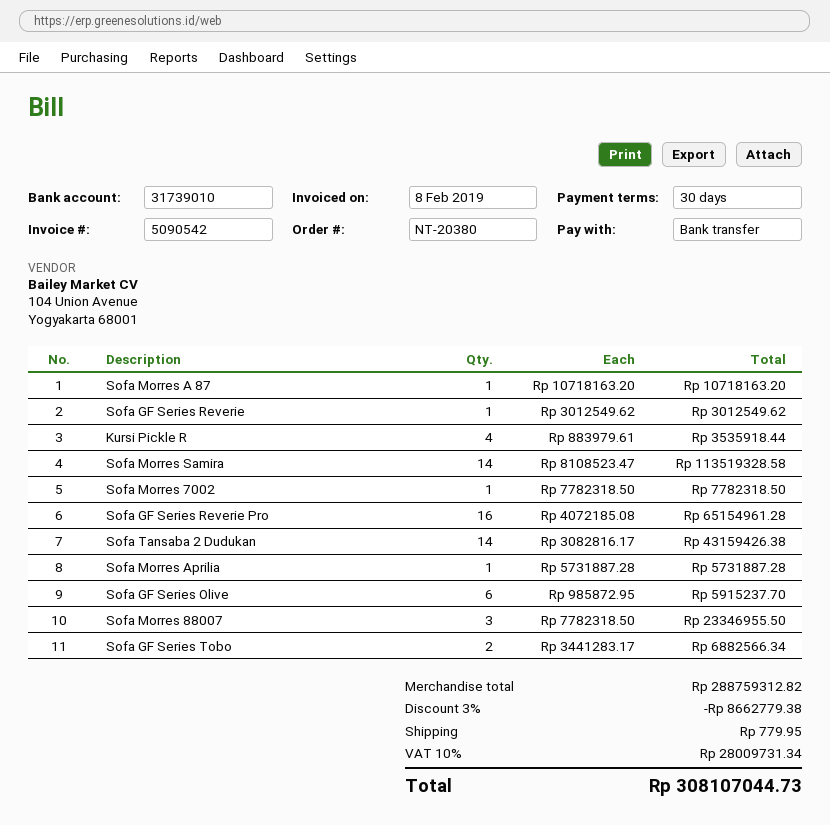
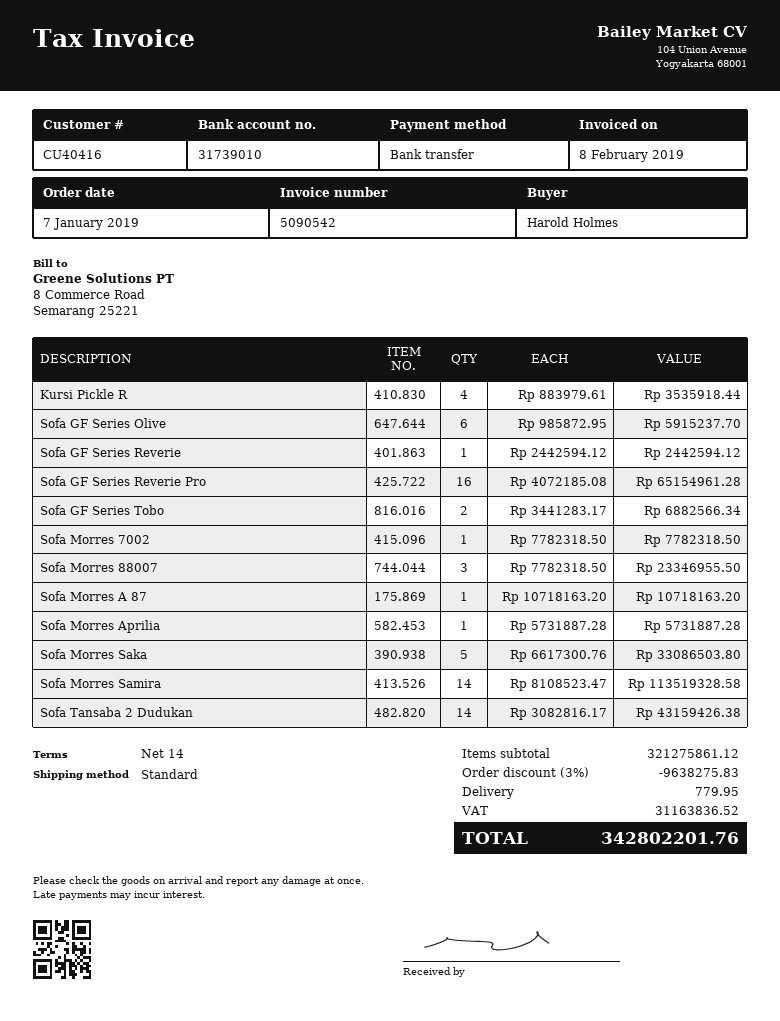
payment terms: 30 days -> 14 days
Sofa GF Series Reverie: 1 x 3012549.62 = 3012549.62 -> 1 x 2442594.12 = 2442594.12
Sofa Morres Saka: none -> 5 x 6617300.76 = 33086503.80
subtotal: 288759312.82 -> 321275861.12
discount: 3% = 8662779.38 -> 3% = 9638275.83
tax: 28009731.34 -> 31163836.52
total: 308107044.73 -> 342802201.76

